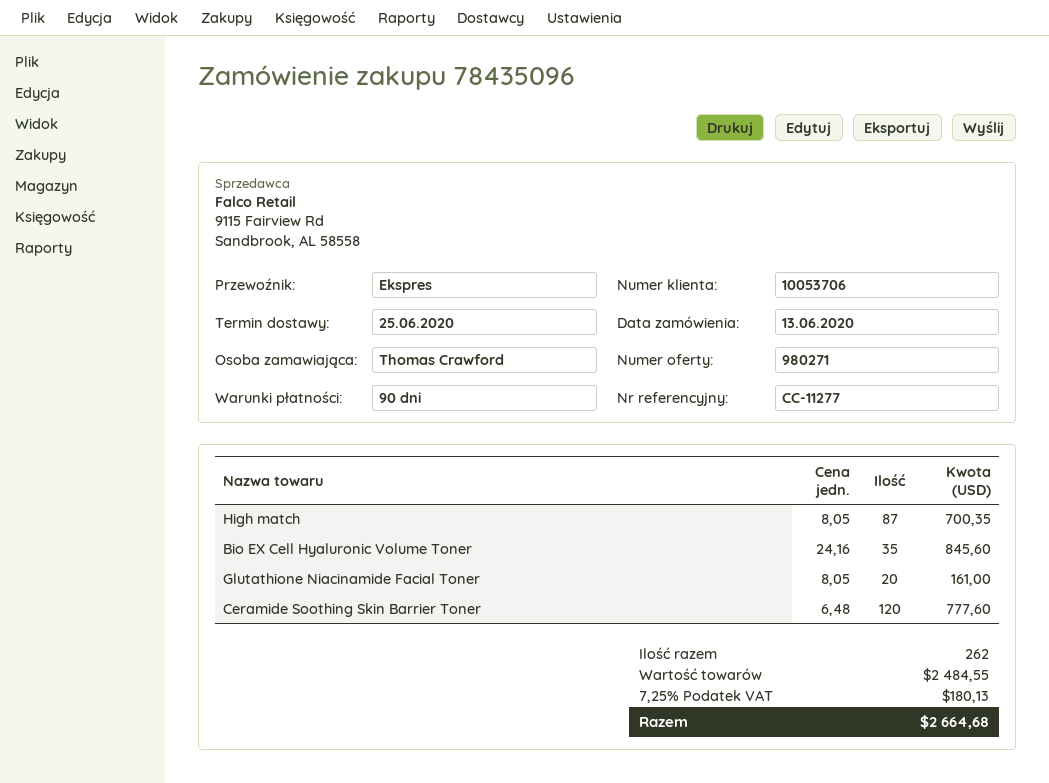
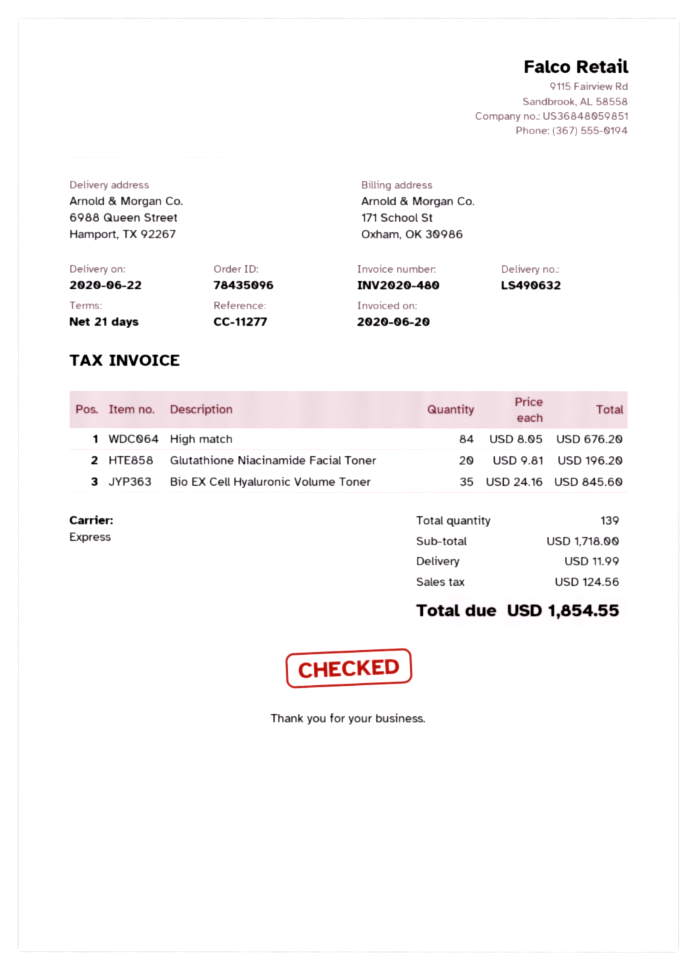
delivery date: 2020-06-25 -> 2020-06-22
payment terms: 90 days -> 21 days
High match: 87 x 8.05 = 700.35 -> 84 x 8.05 = 676.20
Glutathione Niacinamide Facial Toner: 20 x 8.05 = 161.00 -> 20 x 9.81 = 196.20
Ceramide Soothing Skin Barrier Toner: 120 x 6.48 = 777.60 -> none
total quantity: 262 -> 139
subtotal: 2484.55 -> 1718.00
shipping: none -> 11.99
tax: 180.13 -> 124.56
total: 2664.68 -> 1854.55

